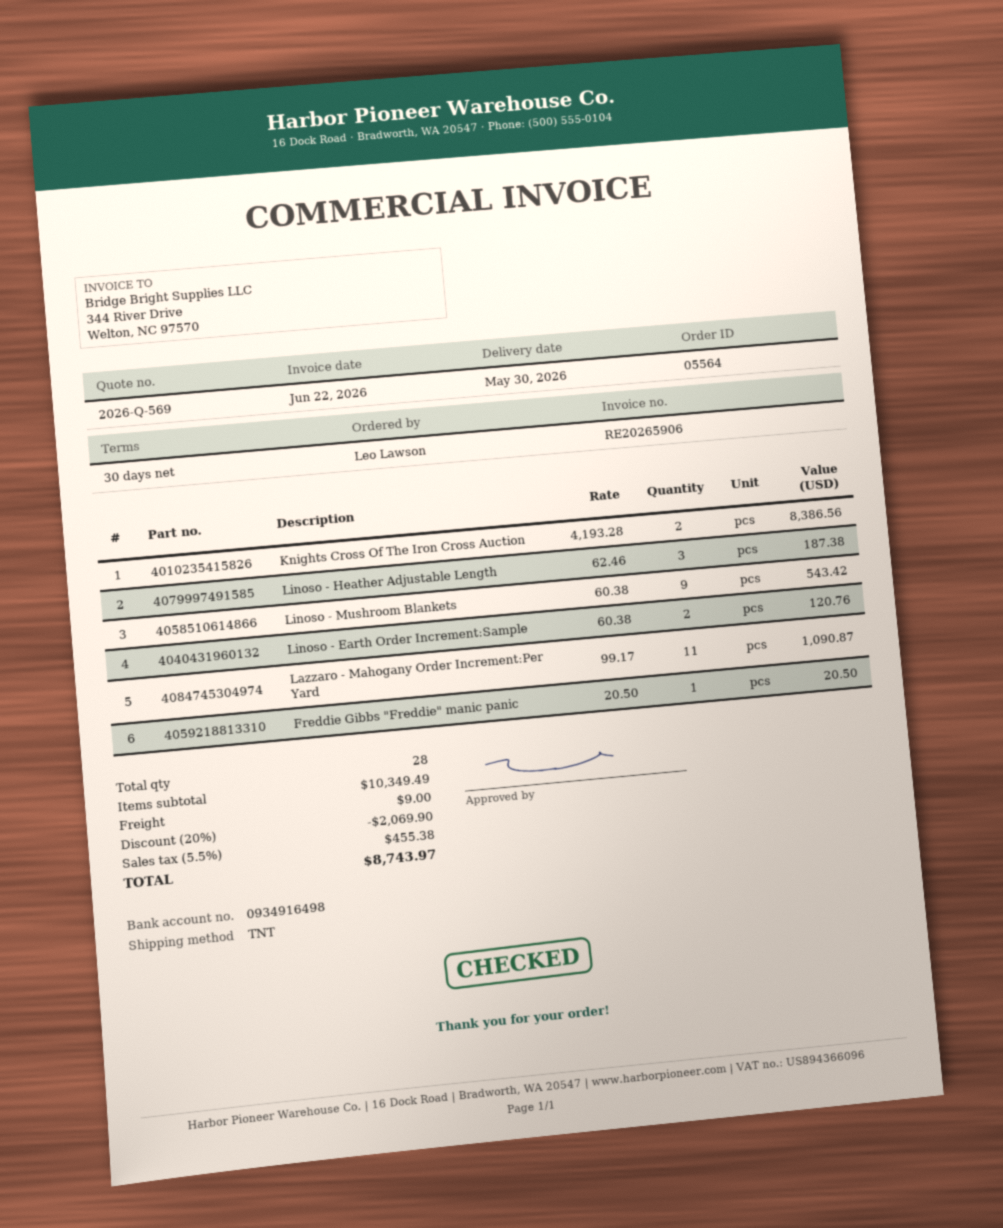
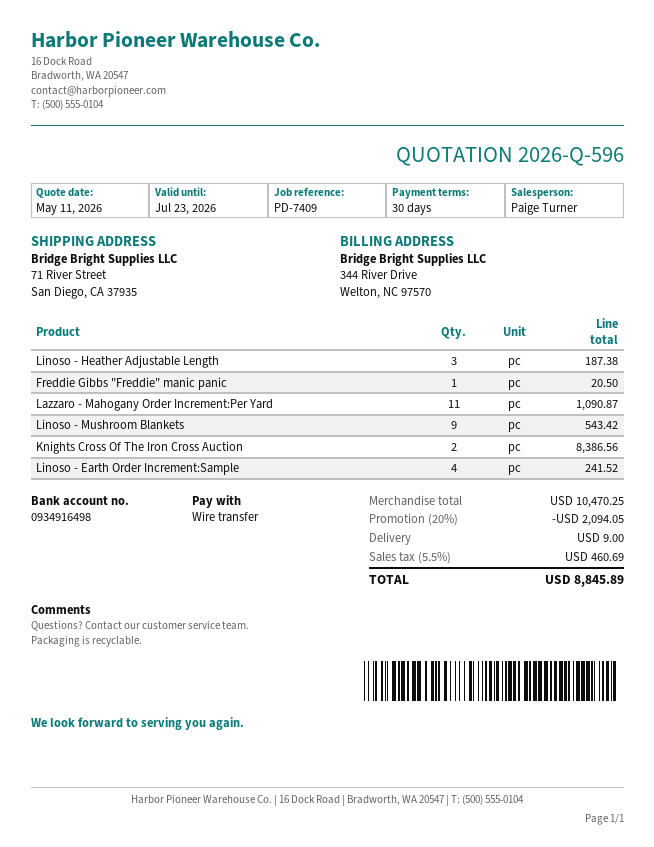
quote number: 2026-Q-569 -> 2026-Q-596
Linoso - Earth Order Increment:Sample: 2 for 120.76 -> 4 for 241.52
subtotal: 10349.49 -> 10470.25
discount: 20% = 2069.90 -> 20% = 2094.05
tax: 5.5% = 455.38 -> 5.5% = 460.69
total: 8743.97 -> 8845.89

